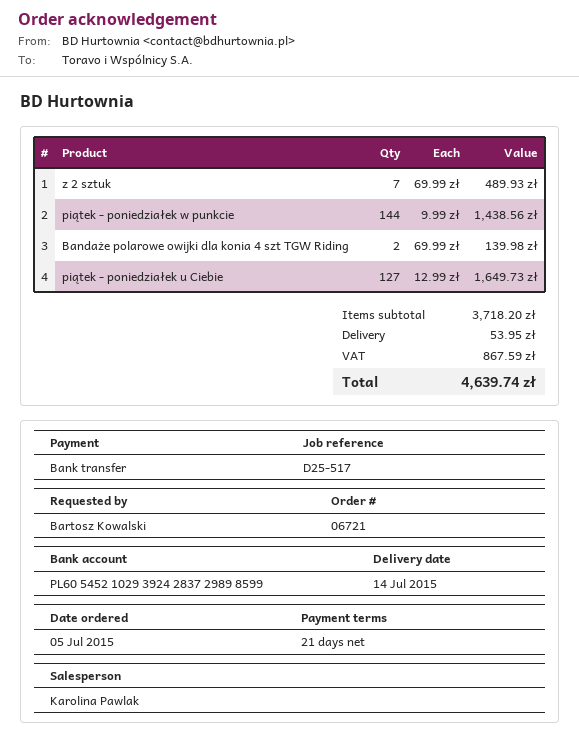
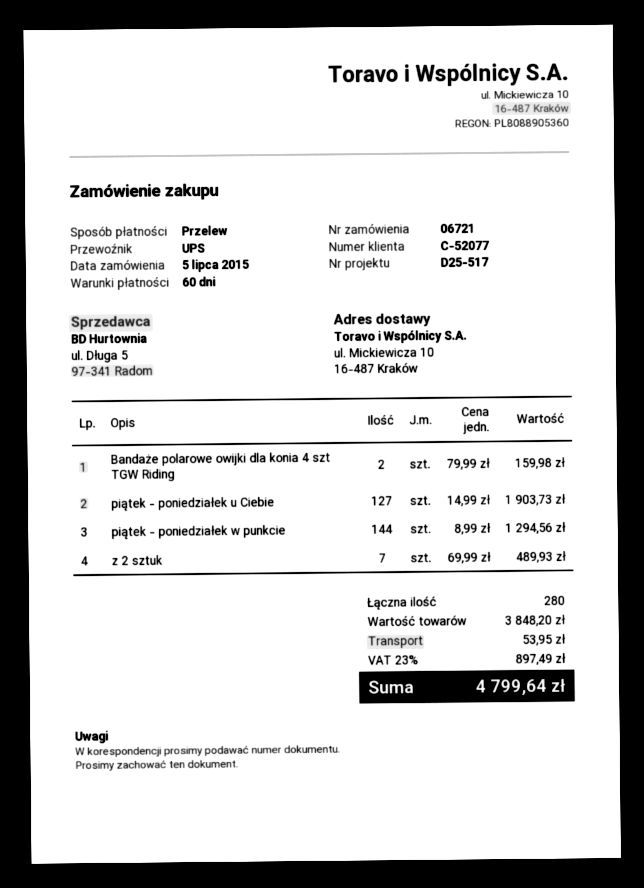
payment terms: 21 days -> 60 days
piątek - poniedziałek w punkcie: 144 x 9.99 = 1438.56 -> 144 x 8.99 = 1294.56
Bandaże polarowe owijki dla konia 4 szt TGW Riding: 2 x 69.99 = 139.98 -> 2 x 79.99 = 159.98
piątek - poniedziałek u Ciebie: 127 x 12.99 = 1649.73 -> 127 x 14.99 = 1903.73
subtotal: 3718.20 -> 3848.20
tax: 867.59 -> 897.49
total: 4639.74 -> 4799.64

